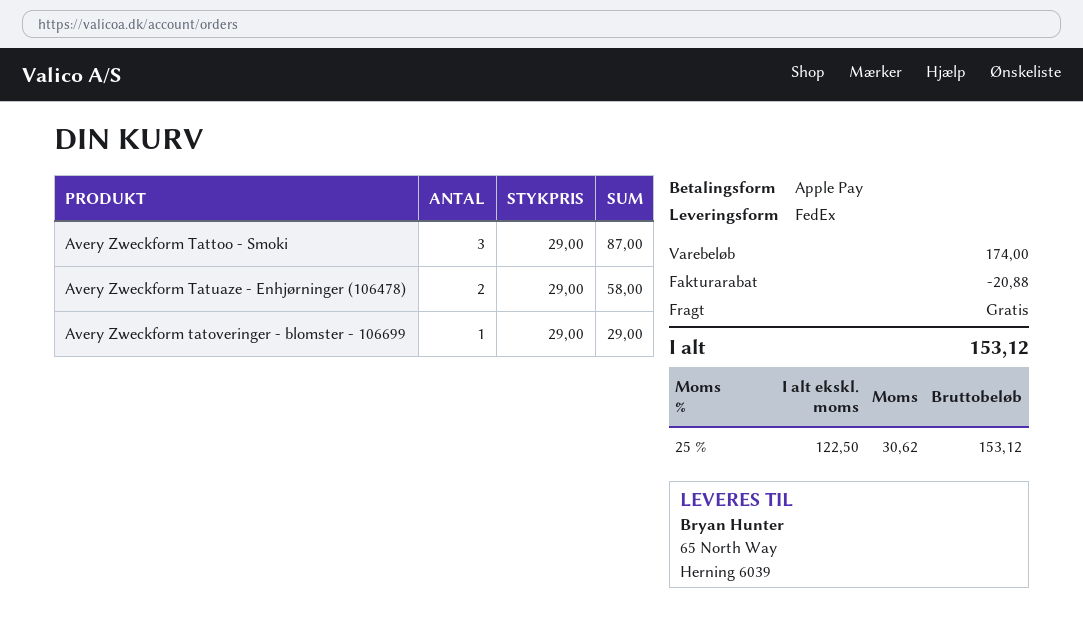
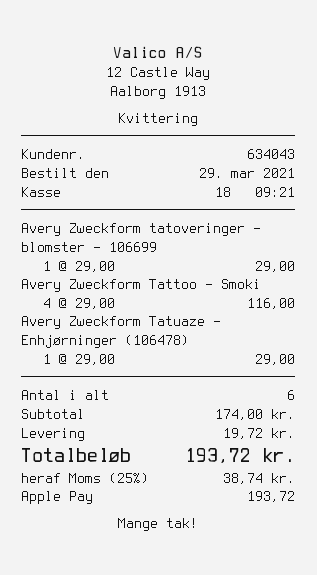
Avery Zweckform Tattoo - Smoki: 3 x 29.00 = 87.00 -> 4 x 29.00 = 116.00
Avery Zweckform Tatuaze - Enhjørninger (106478): 2 x 29.00 = 58.00 -> 1 x 29.00 = 29.00
discount: 20.88 -> none
shipping: 0.00 -> 19.72
tax: 25% = 30.62 -> 25% = 38.74
total: 153.12 -> 193.72

